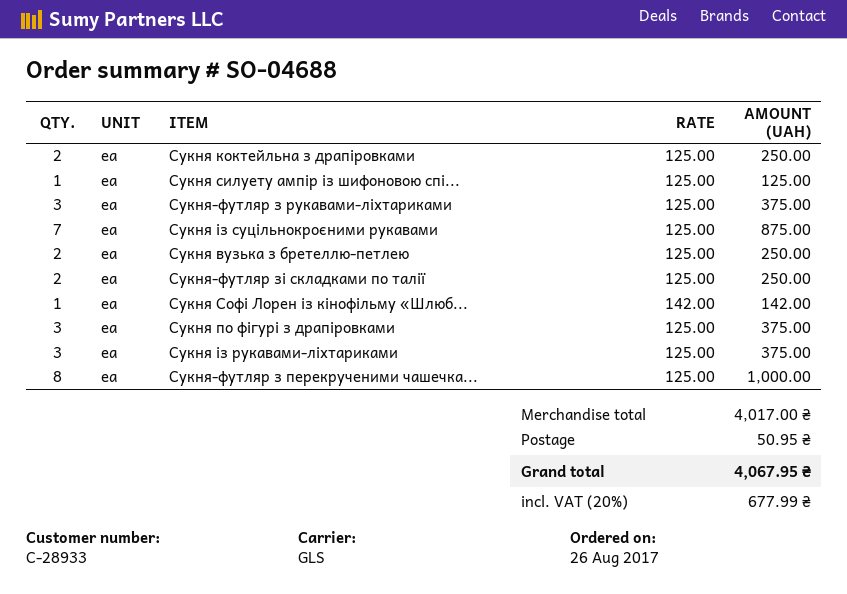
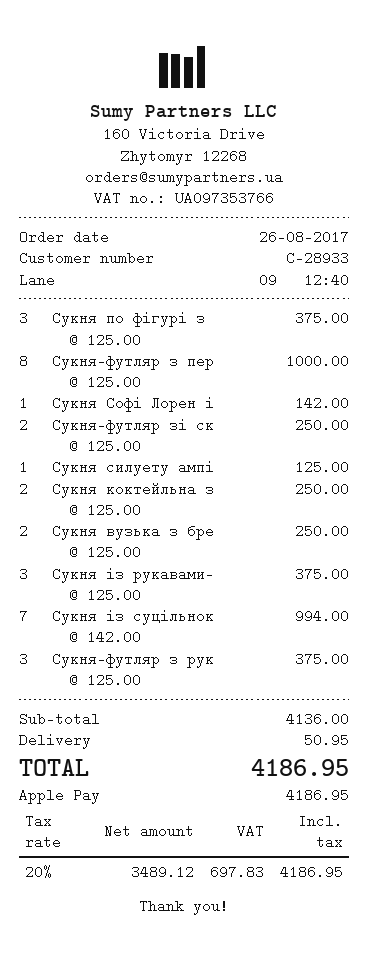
Сукня із суцільнокроєними рукавами: 7 x 125.00 = 875.00 -> 7 x 142.00 = 994.00
subtotal: 4017.00 -> 4136.00
tax: 20% = 677.99 -> 20% = 697.83
total: 4067.95 -> 4186.95

